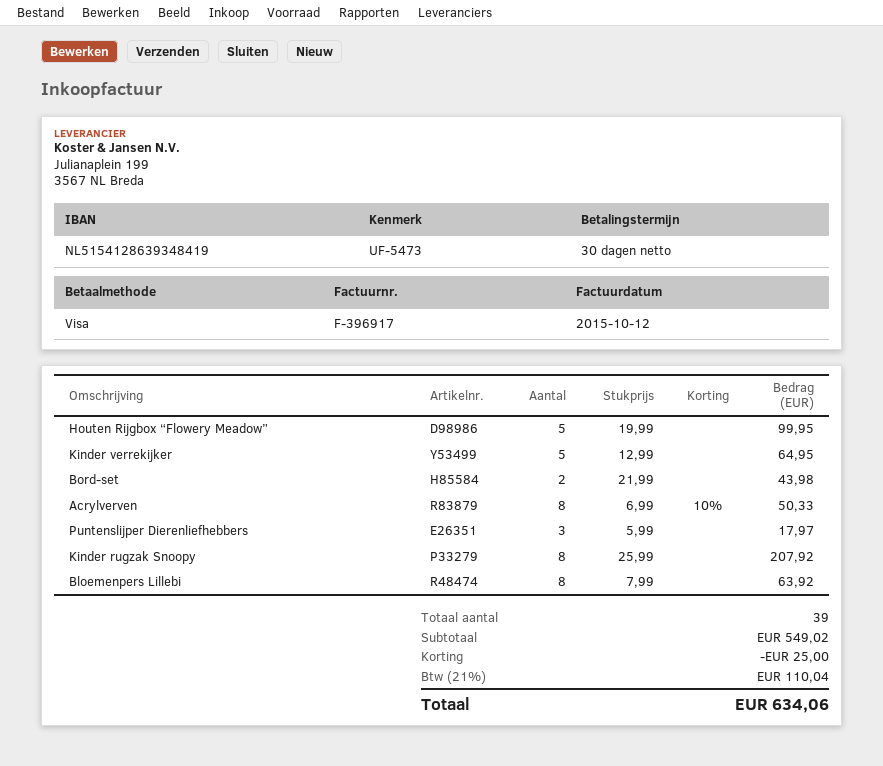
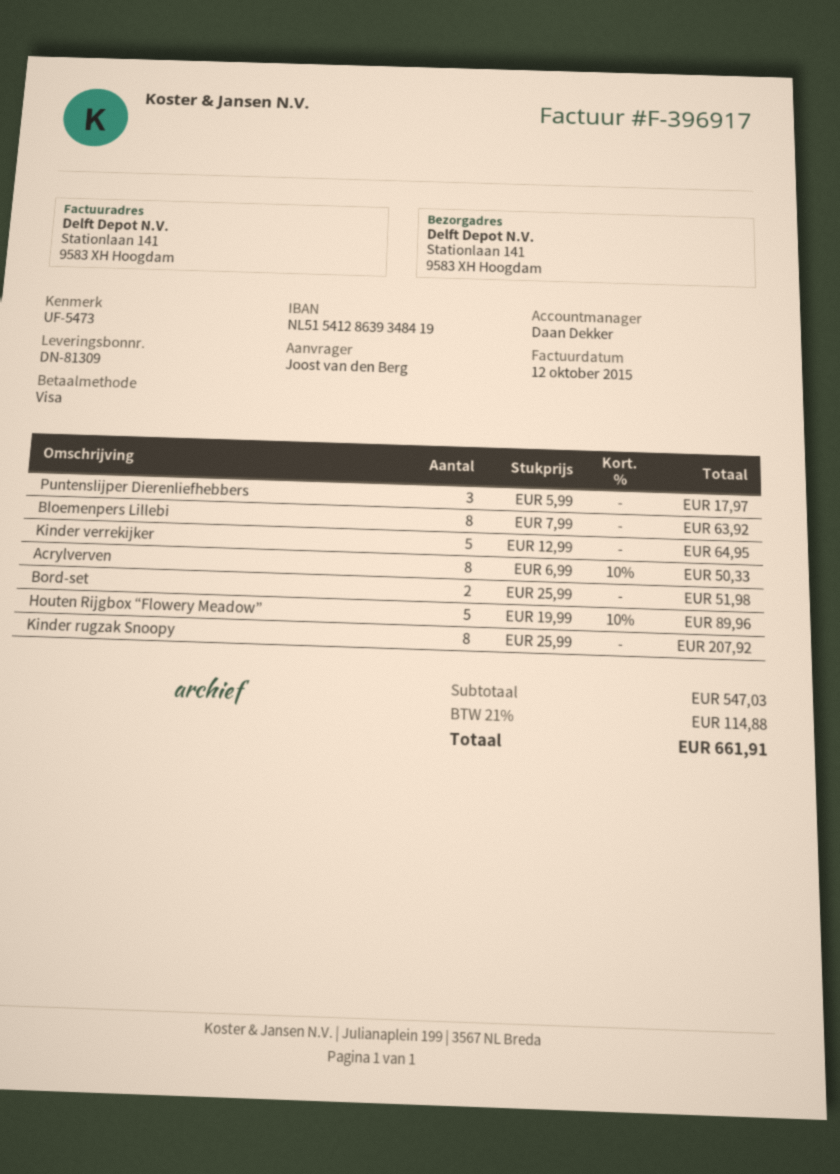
Houten Rijgbox “Flowery Meadow”: 5 x 19.99 = 99.95 -> 5 x 19.99 - 10% = 89.96
Bord-set: 2 x 21.99 = 43.98 -> 2 x 25.99 = 51.98
subtotal: 549.02 -> 547.03
discount: 25.00 -> none
tax: 21% = 110.04 -> 21% = 114.88
total: 634.06 -> 661.91

